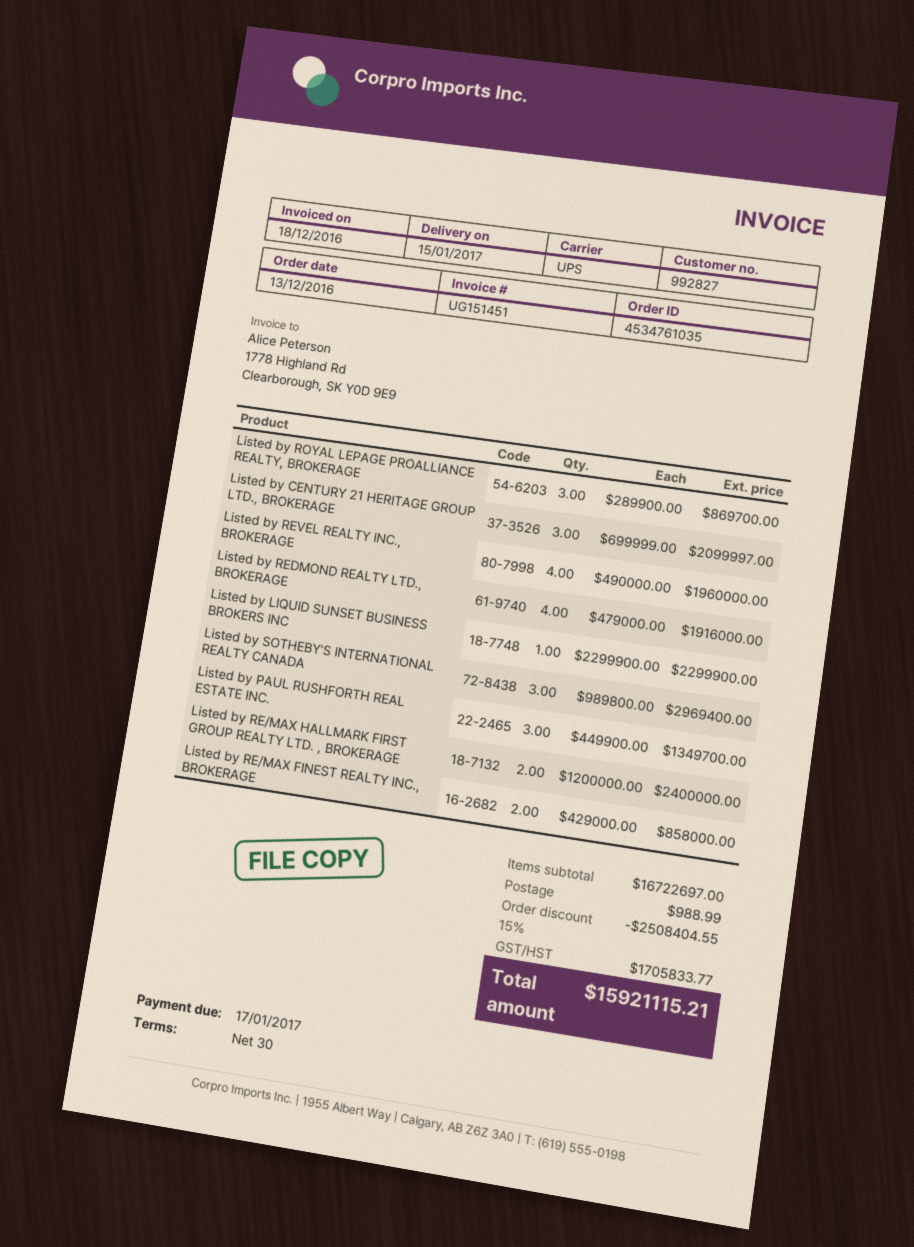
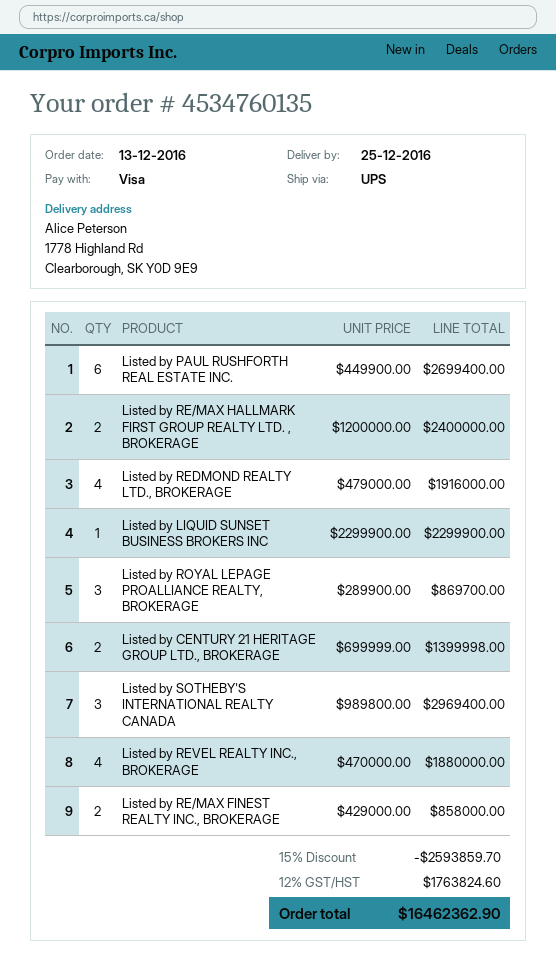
order number: 4534761035 -> 4534760135
delivery date: 2017-01-15 -> 2016-12-25
Listed by CENTURY 21 HERITAGE GROUP LTD., BROKERAGE: 3 x 699999.00 = 2099997.00 -> 2 x 699999.00 = 1399998.00
Listed by REVEL REALTY INC., BROKERAGE: 4 x 490000.00 = 1960000.00 -> 4 x 470000.00 = 1880000.00
Listed by PAUL RUSHFORTH REAL ESTATE INC.: 3 x 449900.00 = 1349700.00 -> 6 x 449900.00 = 2699400.00
discount: 15% = 2508404.55 -> 15% = 2593859.70
shipping: 988.99 -> none
tax: 1705833.77 -> 1763824.60
total: 15921115.21 -> 16462362.90

